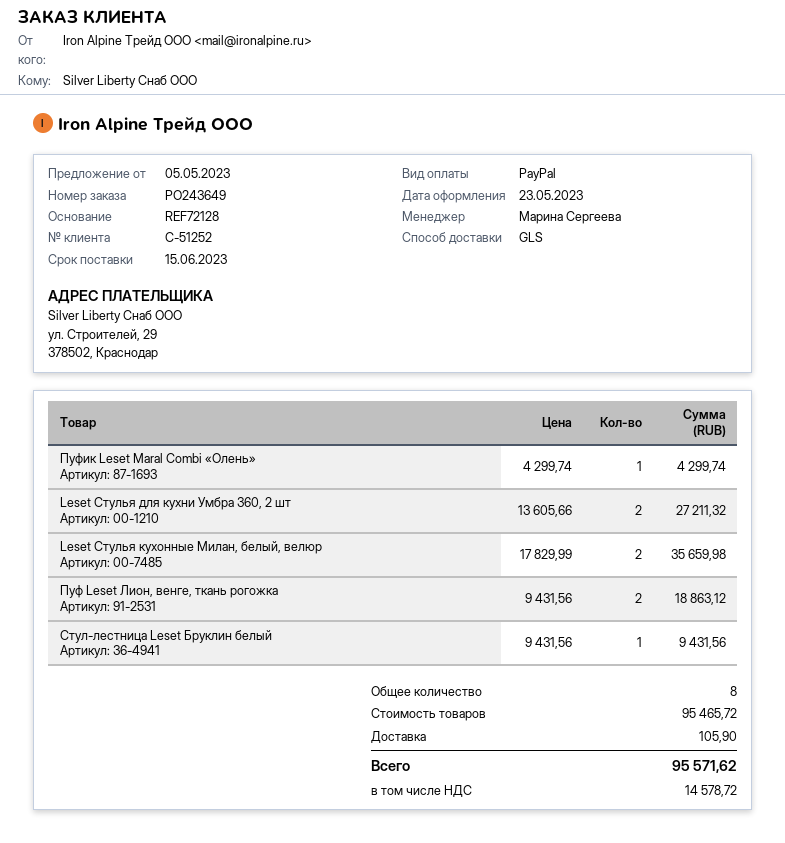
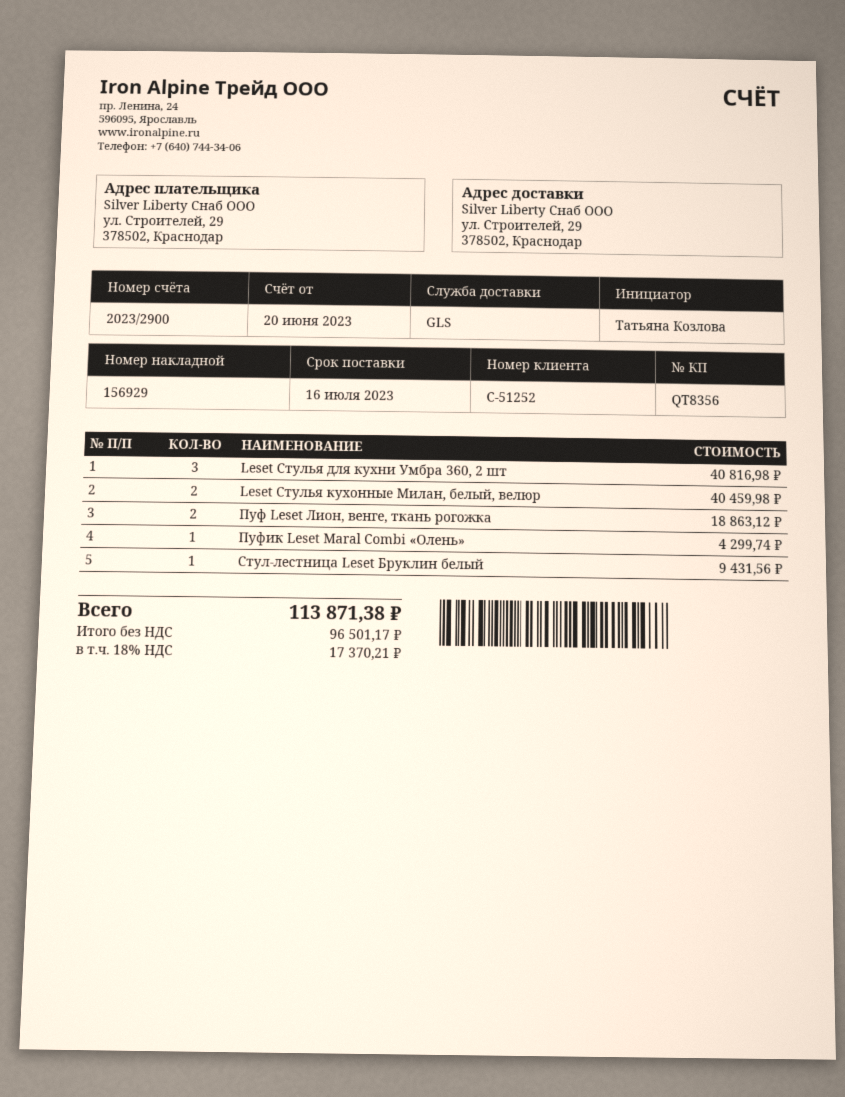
delivery date: 2023-06-15 -> 2023-07-16
Leset Стулья для кухни Умбра 360, 2 шт: 2 for 27211.32 -> 3 for 40816.98
Leset Стулья кухонные Милан, белый, велюр: 2 for 35659.98 -> 2 for 40459.98
shipping: 105.90 -> none
tax: 14578.72 -> 17370.21
total: 95571.62 -> 113871.38

